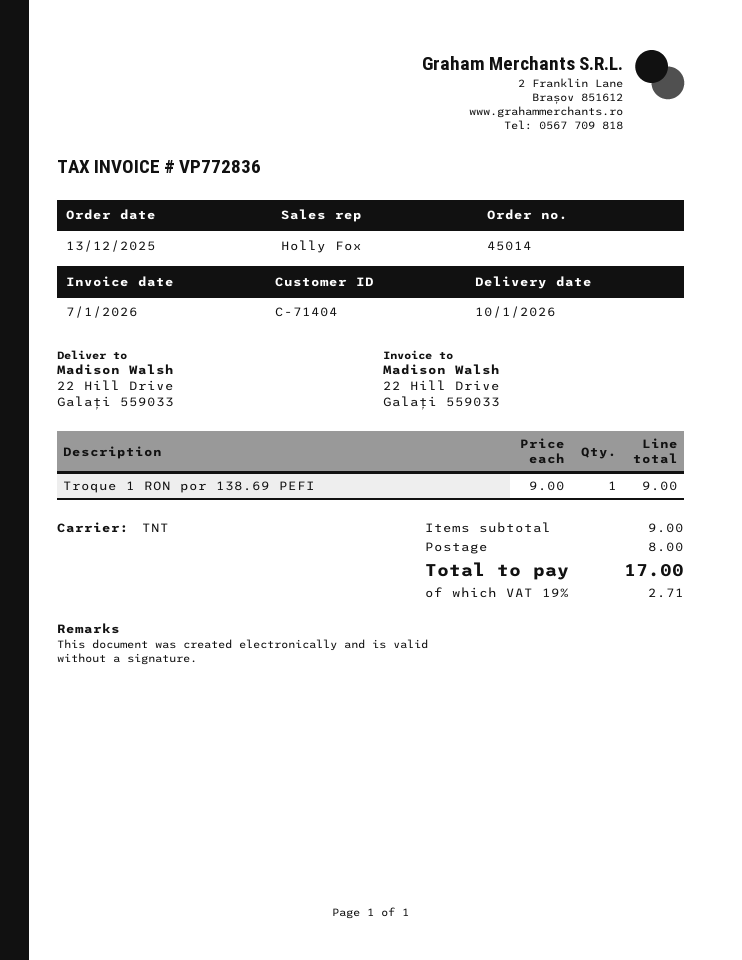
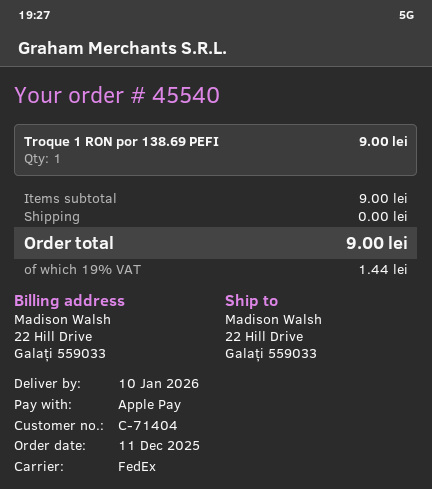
order number: 45014 -> 45540
order date: 2025-12-13 -> 2025-12-11
shipping method: TNT -> FedEx
shipping: 8.00 -> 0.00
tax: 19% = 2.71 -> 19% = 1.44
total: 17.00 -> 9.00

